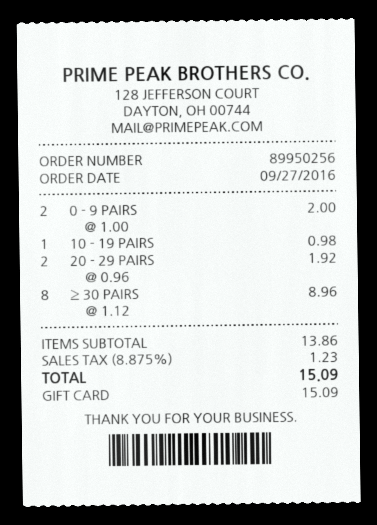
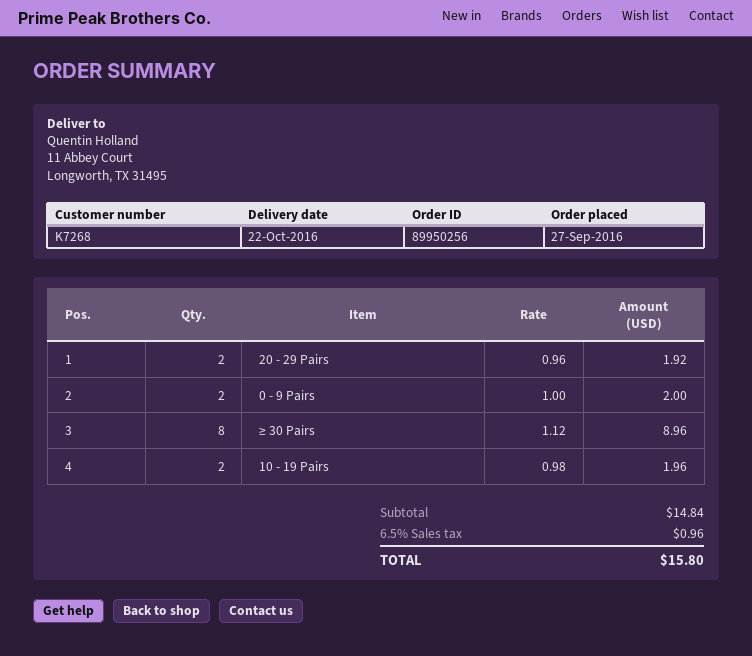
10 - 19 PAIRS: 1 x 0.98 = 0.98 -> 2 x 0.98 = 1.96
subtotal: 13.86 -> 14.84
tax: 8.875% = 1.23 -> 6.5% = 0.96
total: 15.09 -> 15.80

